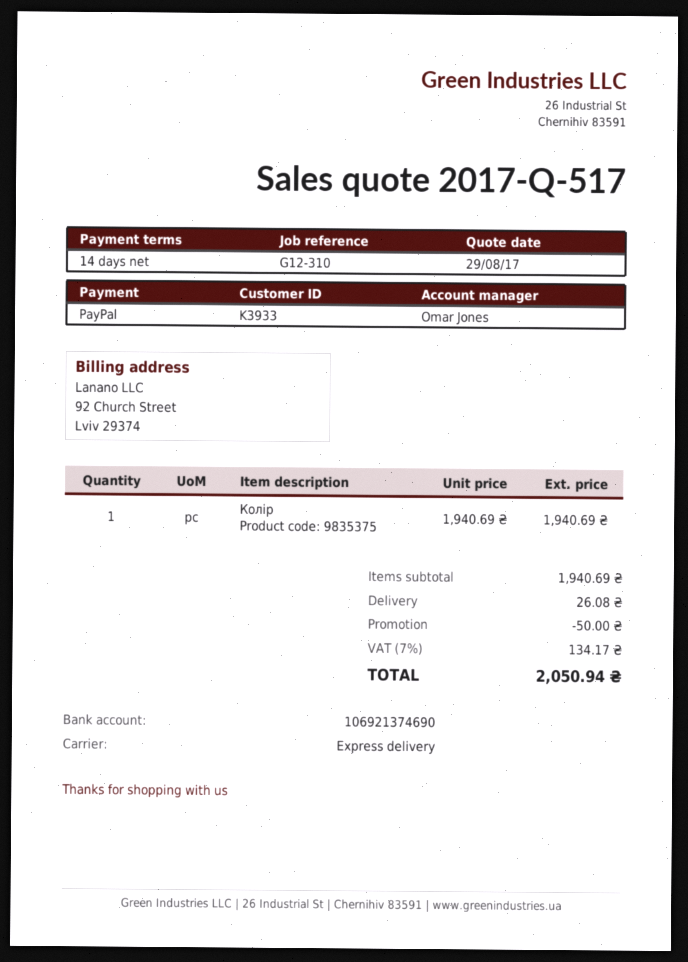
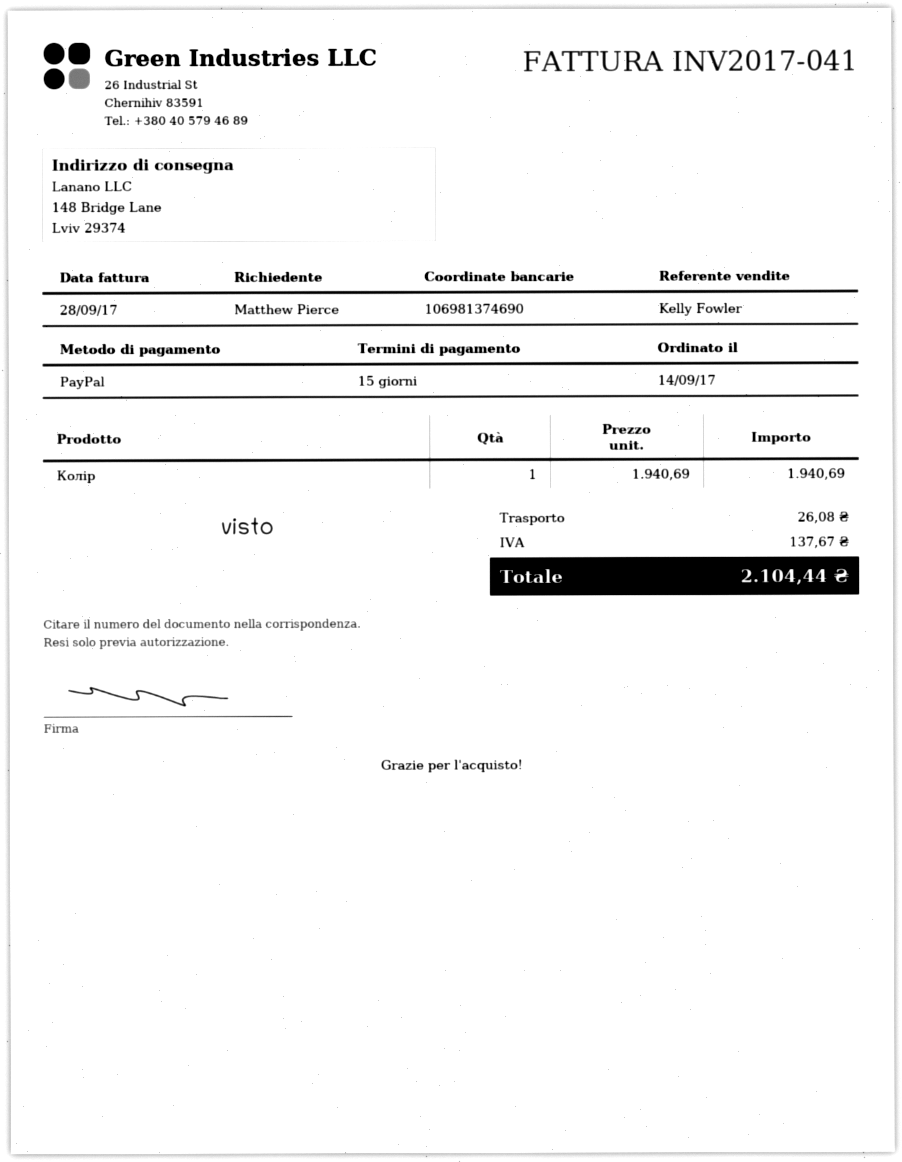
payment terms: 14 days -> 15 days
sales rep: Omar Jones -> Kelly Fowler
bank account: 106921374690 -> 106981374690
discount: 50.00 -> none
tax: 134.17 -> 137.67
total: 2050.94 -> 2104.44

